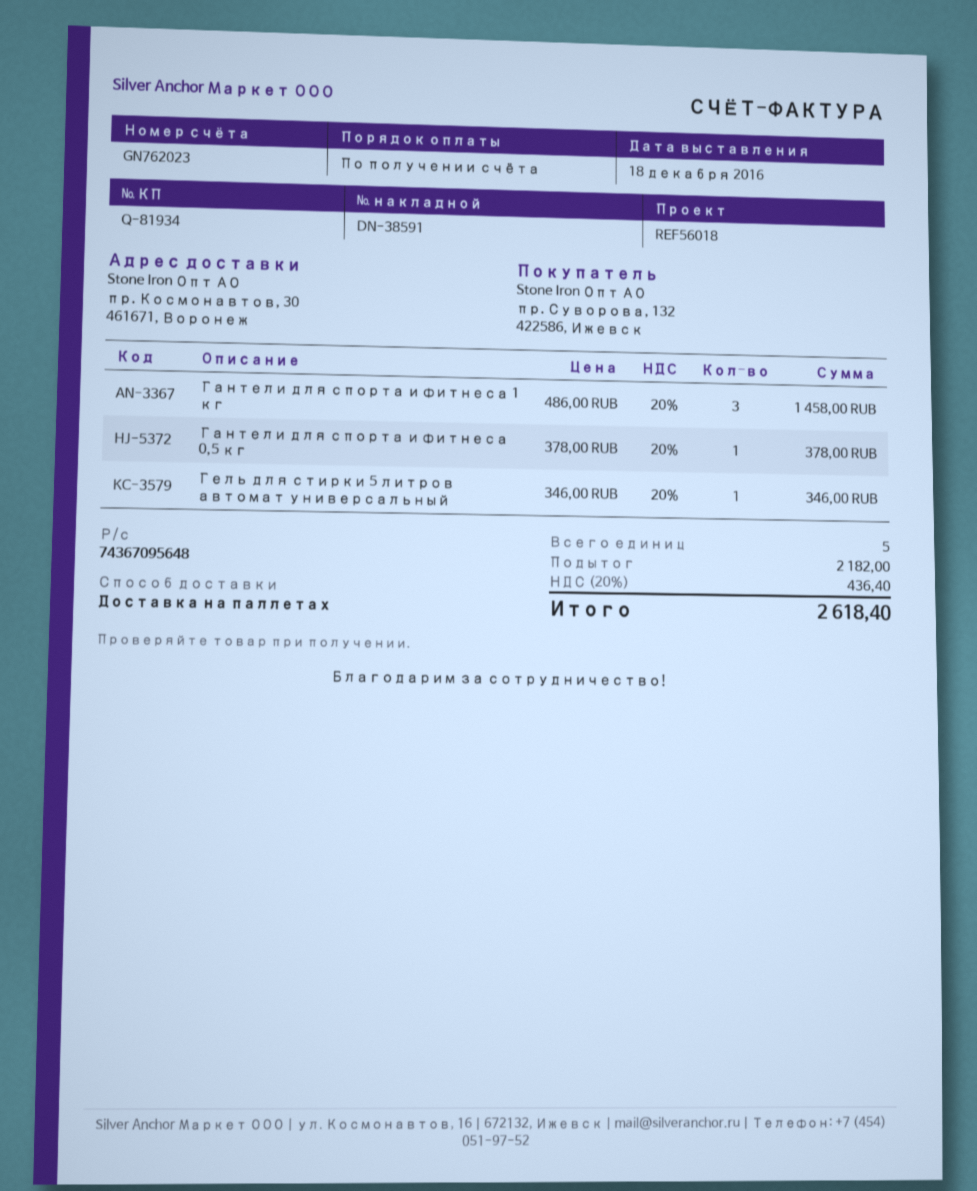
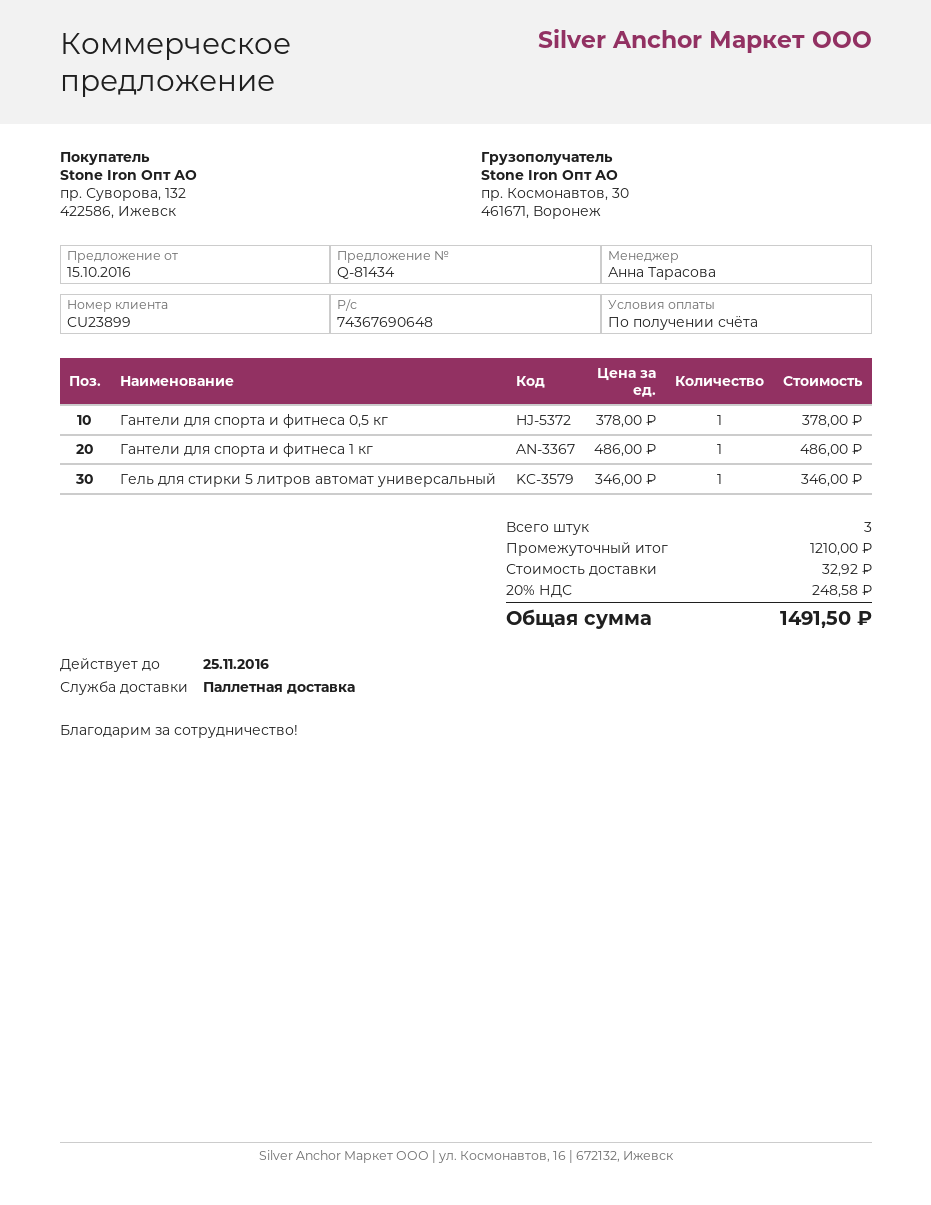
quote number: Q-81934 -> Q-81434
bank account: 74367095648 -> 74367690648
Гантели для спорта и фитнеса 1 кг: 3 x 486.00 = 1458.00 -> 1 x 486.00 = 486.00
total quantity: 5 -> 3
subtotal: 2182.00 -> 1210.00
shipping: none -> 32.92
tax: 20% = 436.40 -> 20% = 248.58
total: 2618.40 -> 1491.50

